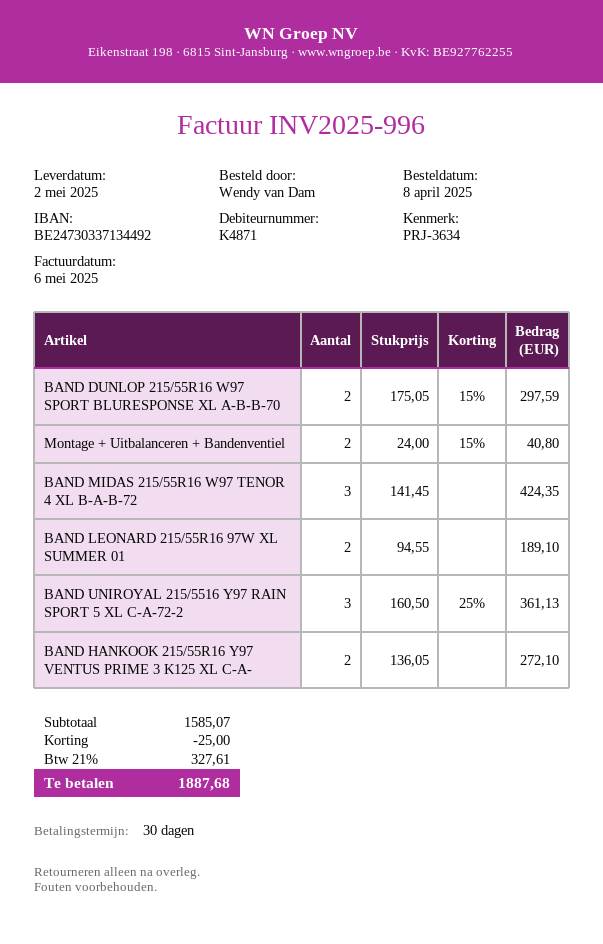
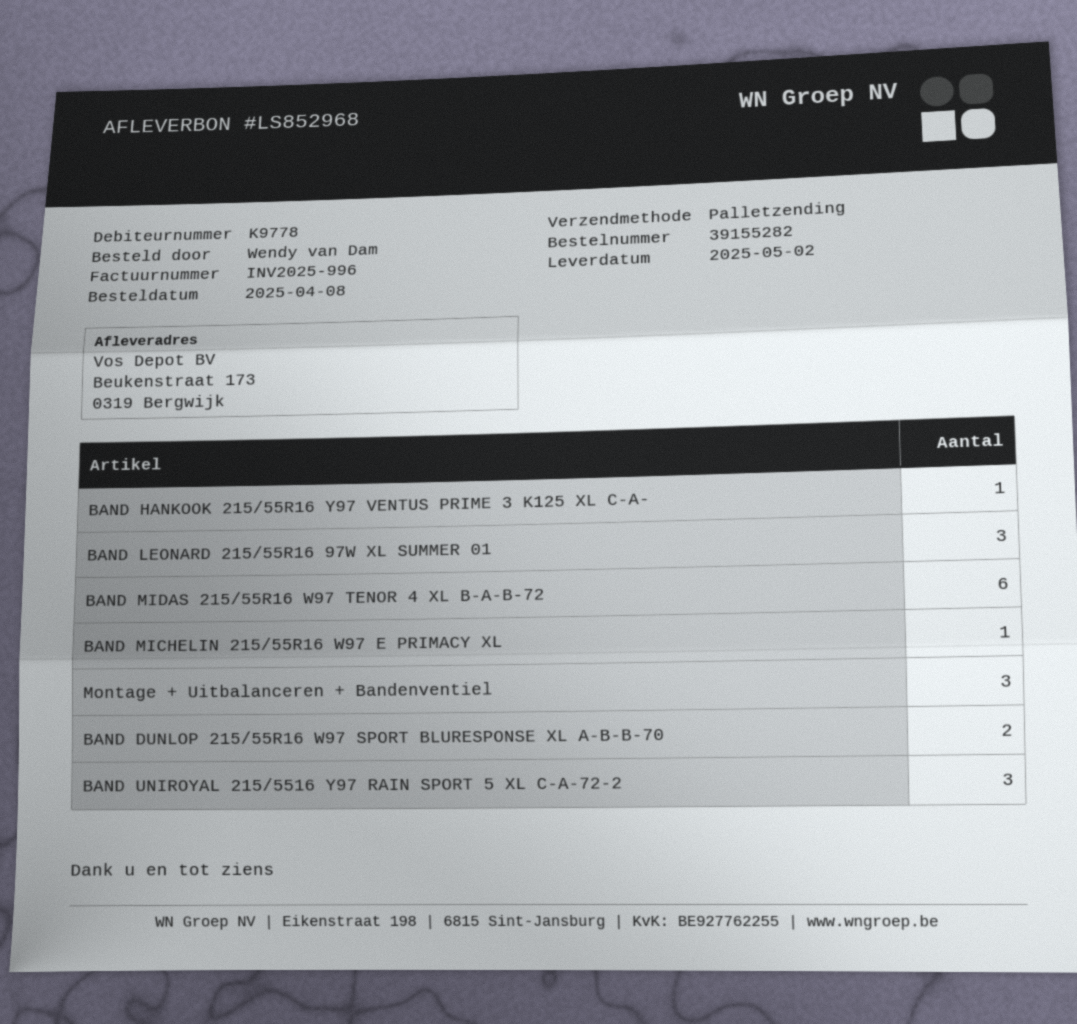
customer number: K4871 -> K9778
Montage + Uitbalanceren + Bandenventiel: 2 -> 3
BAND MIDAS 215/55R16 W97 TENOR 4 XL B-A-B-72: 3 -> 6
BAND LEONARD 215/55R16 97W XL SUMMER 01: 2 -> 3
BAND HANKOOK 215/55R16 Y97 VENTUS PRIME 3 K125 XL C-A-: 2 -> 1
BAND MICHELIN 215/55R16 W97 E PRIMACY XL: none -> 1

